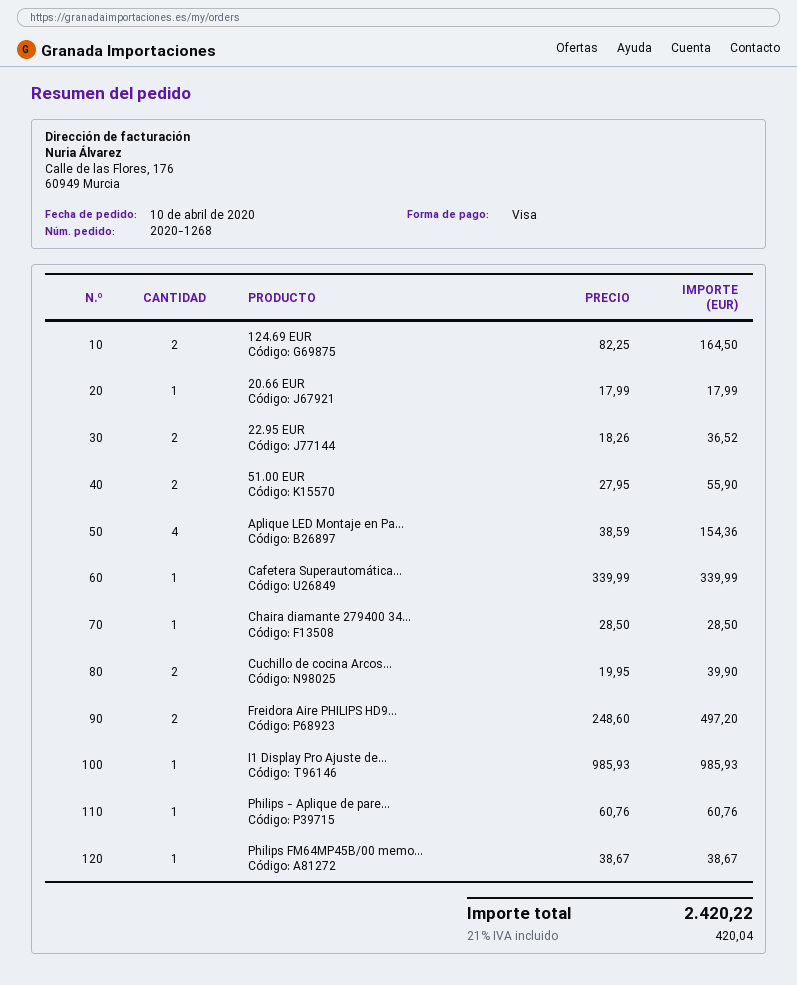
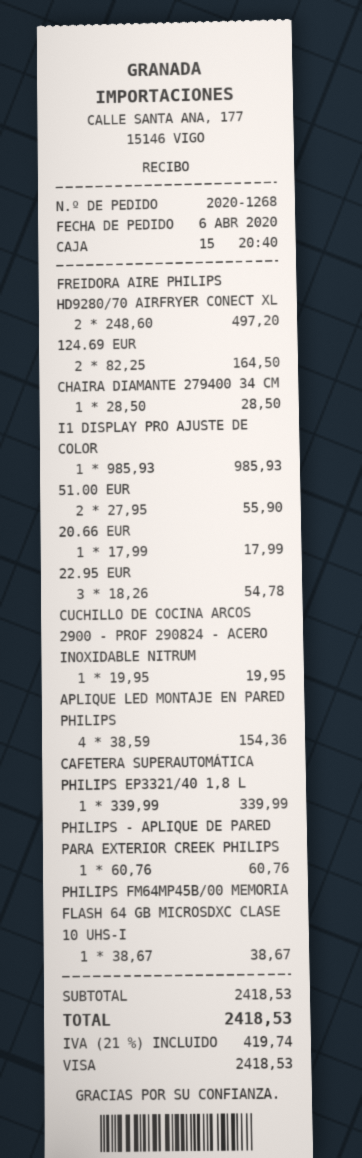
order date: 2020-04-10 -> 2020-04-06
22.95 EUR: 2 x 18.26 = 36.52 -> 3 x 18.26 = 54.78
Cuchillo de cocina Arcos...: 2 x 19.95 = 39.90 -> 1 x 19.95 = 19.95
tax: 21% = 420.04 -> 21% = 419.74
total: 2420.22 -> 2418.53

